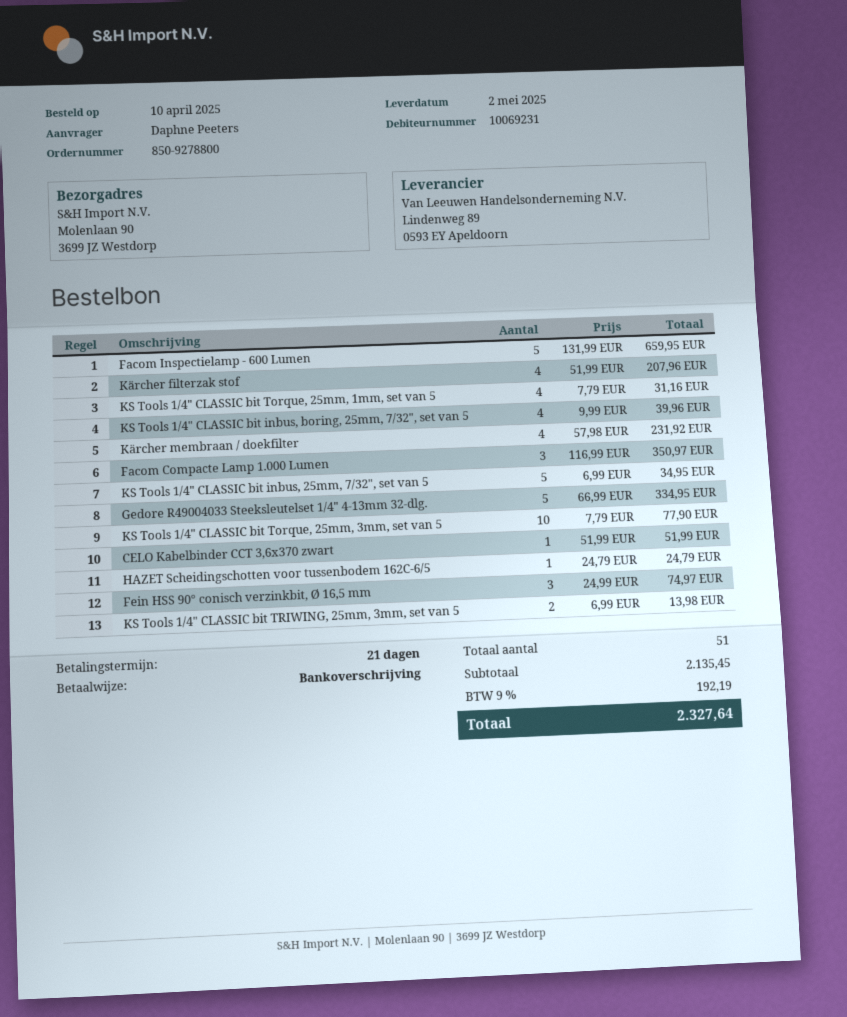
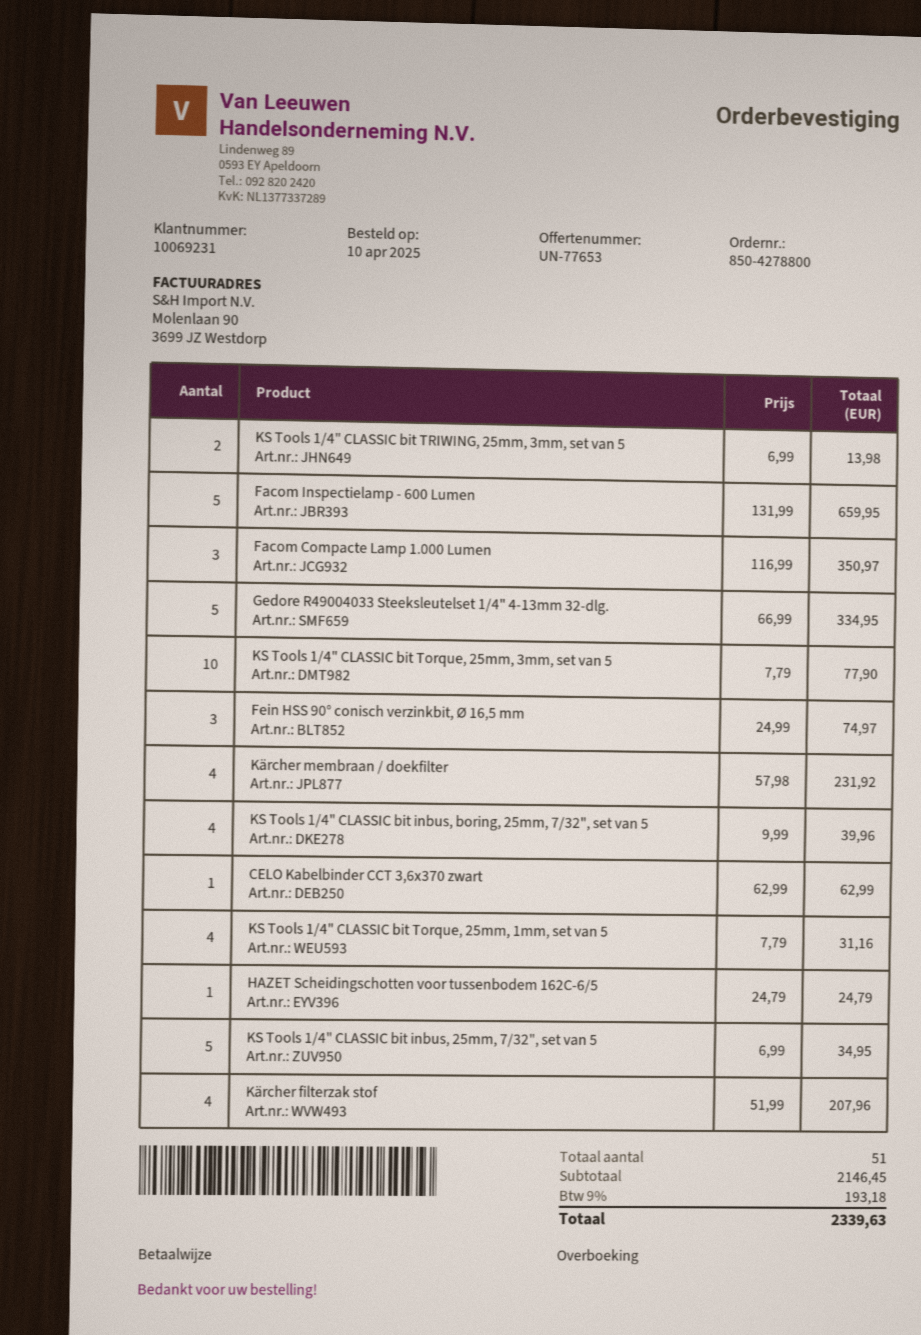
order number: 850-9278800 -> 850-4278800
CELO Kabelbinder CCT 3,6x370 zwart: 1 x 51.99 = 51.99 -> 1 x 62.99 = 62.99
subtotal: 2135.45 -> 2146.45
tax: 9% = 192.19 -> 9% = 193.18
total: 2327.64 -> 2339.63

